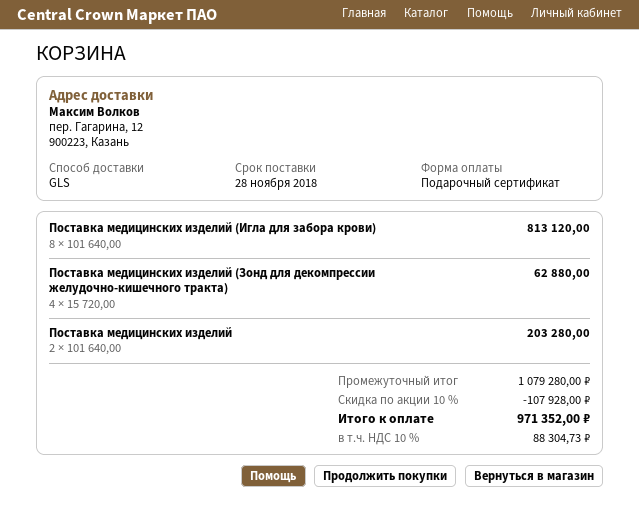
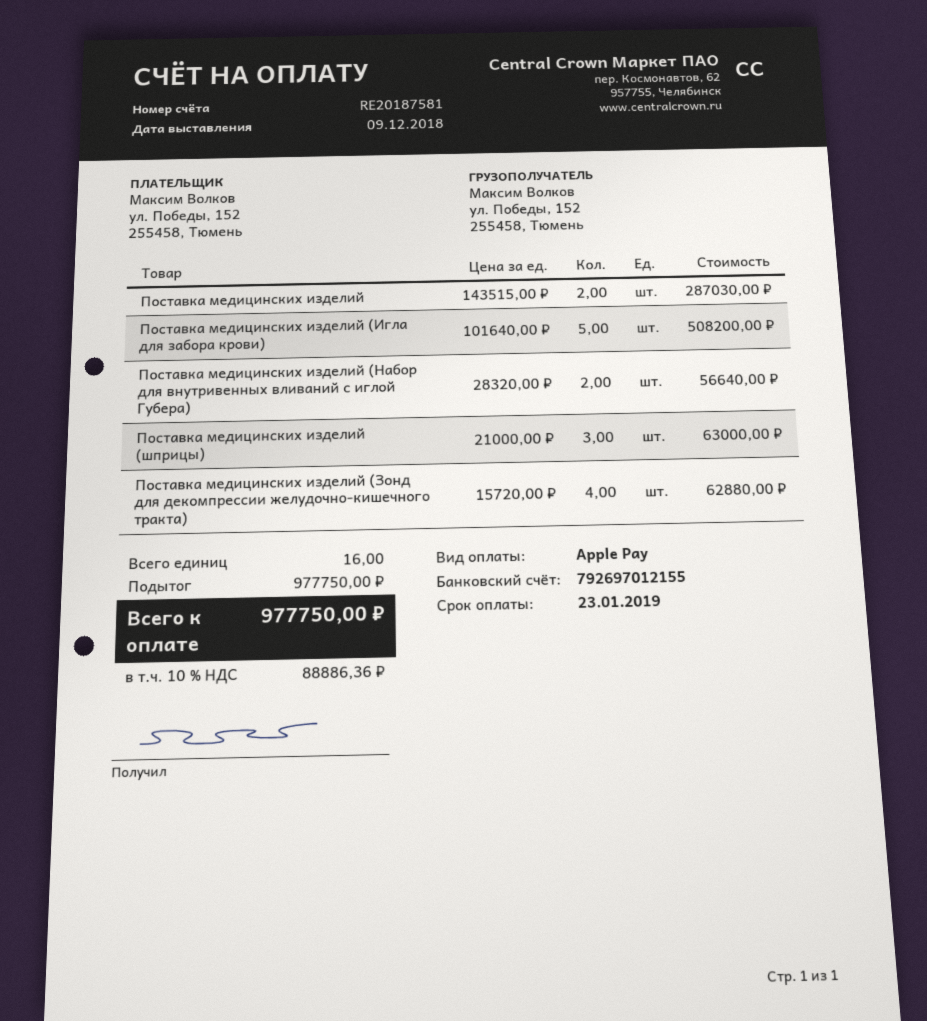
payment method: gift card -> Apple Pay
ship to: пер. Гагарина, 12, 900223, Казань -> ул. Победы, 152, 255458, Тюмень
Поставка медицинских изделий (Игла для забора крови): 8 x 101640.00 = 813120.00 -> 5 x 101640.00 = 508200.00
Поставка медицинских изделий: 2 x 101640.00 = 203280.00 -> 2 x 143515.00 = 287030.00
Поставка медицинских изделий (Набор для внутривенных вливаний с иглой Губера): none -> 2 x 28320.00 = 56640.00
Поставка медицинских изделий (шприцы): none -> 3 x 21000.00 = 63000.00
subtotal: 1079280.00 -> 977750.00
discount: 10% = 107928.00 -> none
tax: 10% = 88304.73 -> 10% = 88886.36
total: 971352.00 -> 977750.00

